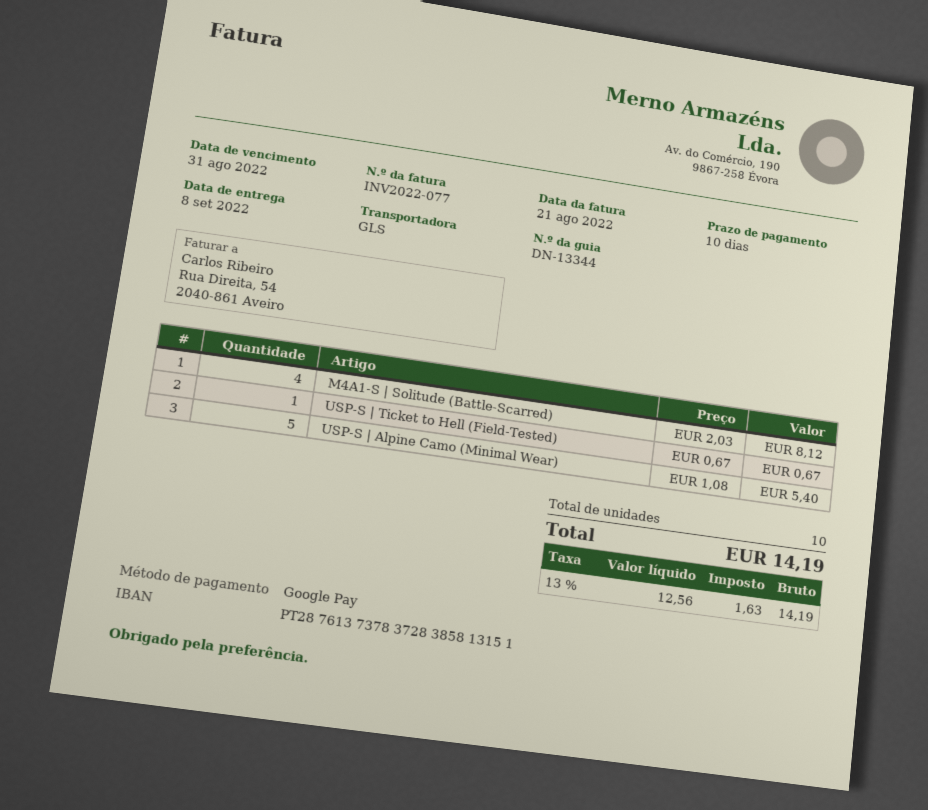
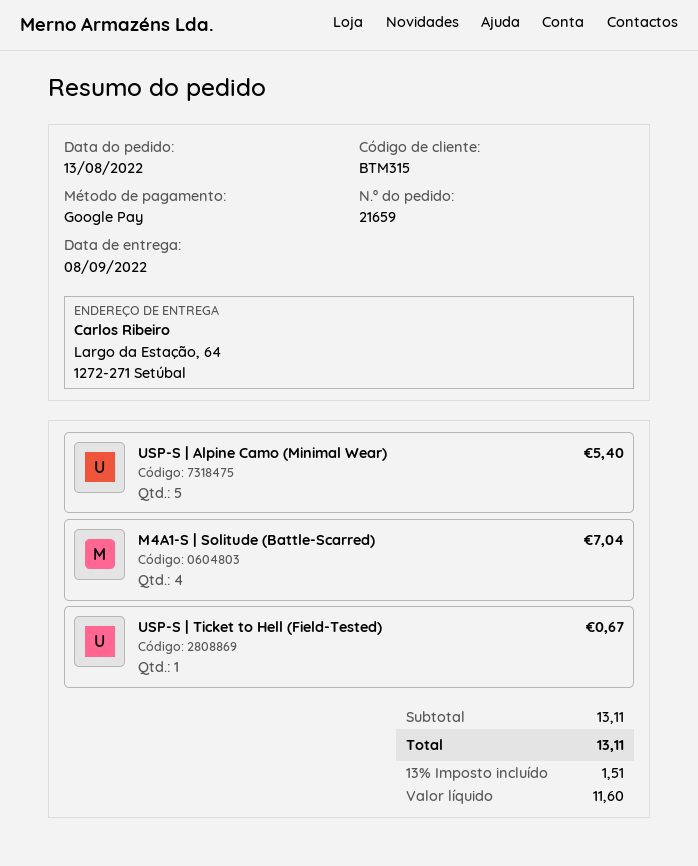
M4A1-S | Solitude (Battle-Scarred): 4 for 8.12 -> 4 for 7.04
net: 12.56 -> 11.60
tax: 13% = 1.63 -> 13% = 1.51
total: 14.19 -> 13.11

